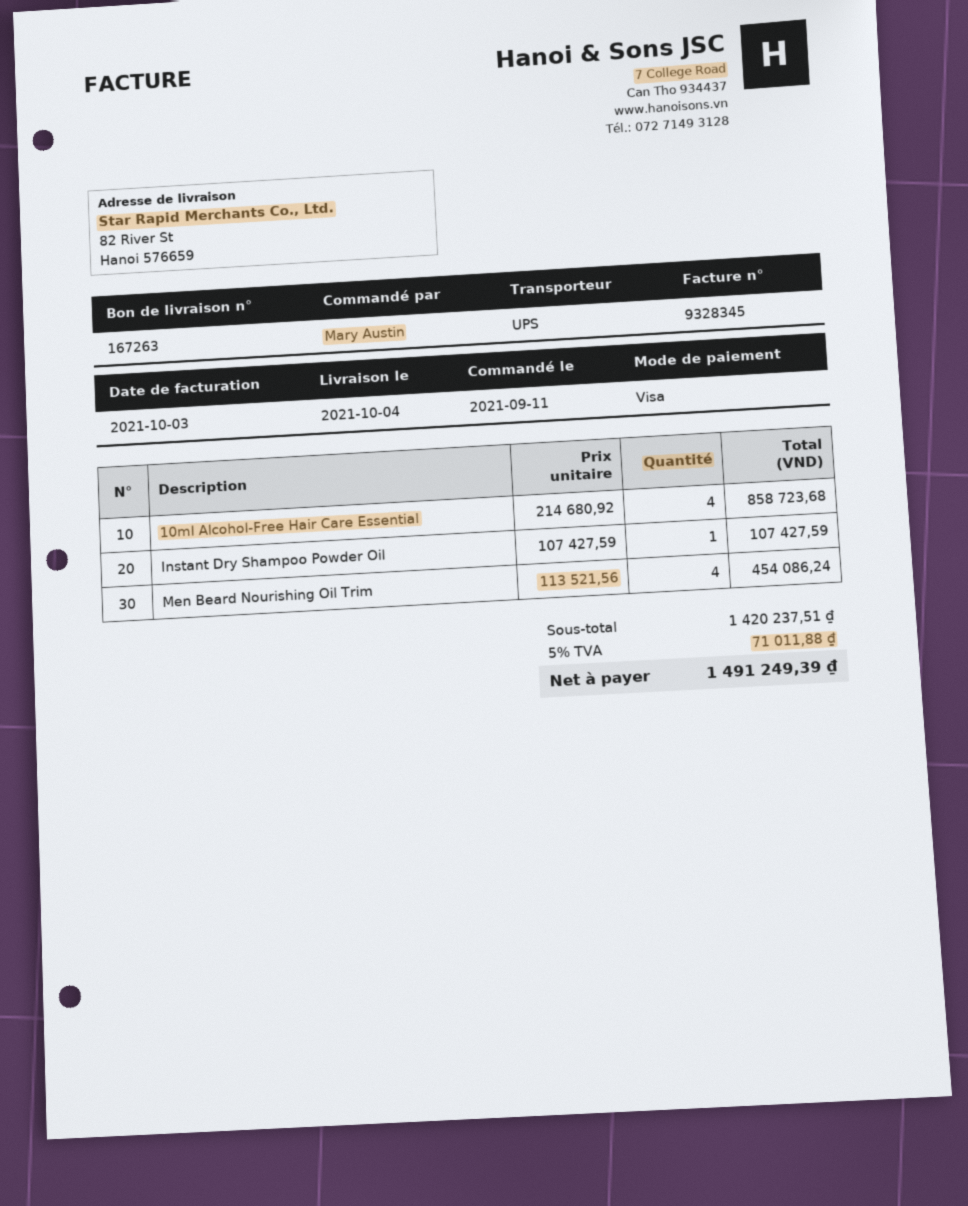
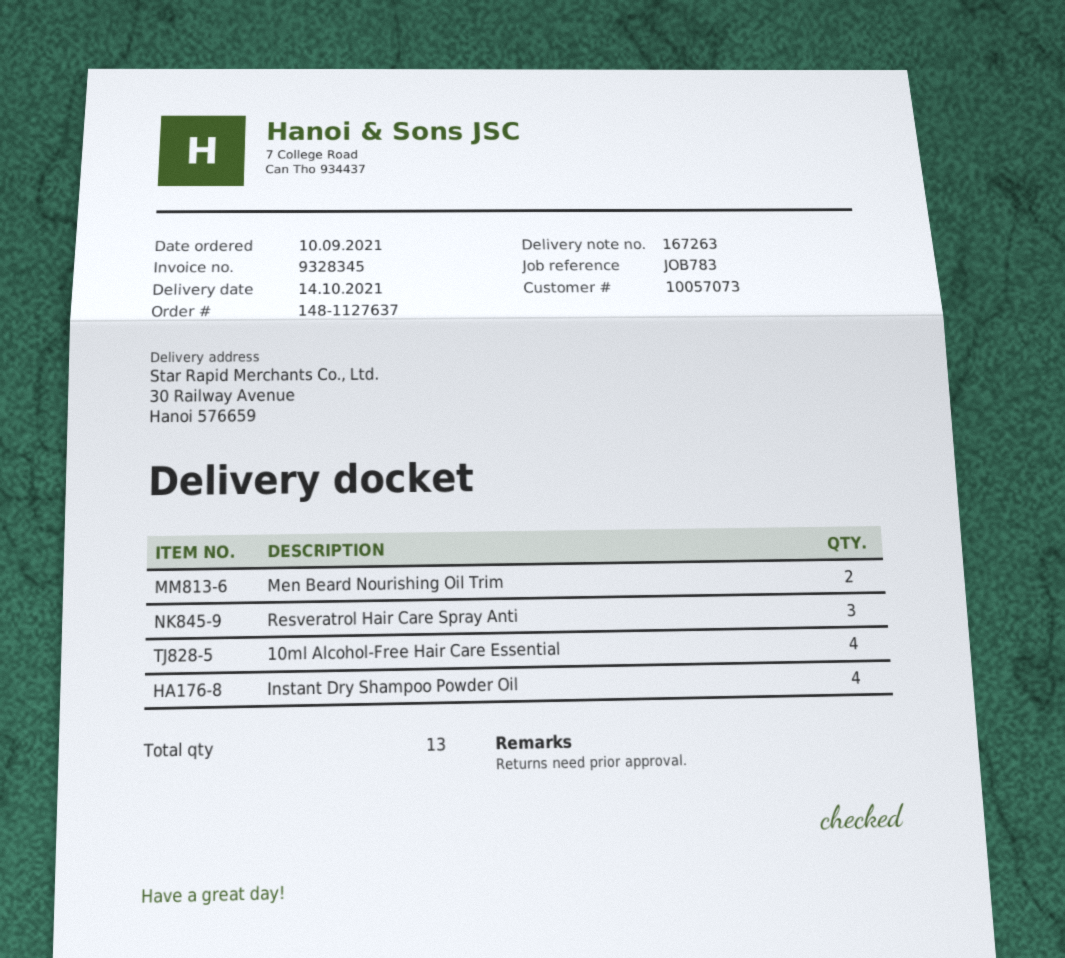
order date: 2021-09-11 -> 2021-09-10
delivery date: 2021-10-04 -> 2021-10-14
ship to: 82 River St, Hanoi 576659 -> 30 Railway Avenue, Hanoi 576659
Instant Dry Shampoo Powder Oil: 1 -> 4
Men Beard Nourishing Oil Trim: 4 -> 2
Resveratrol Hair Care Spray Anti: none -> 3

